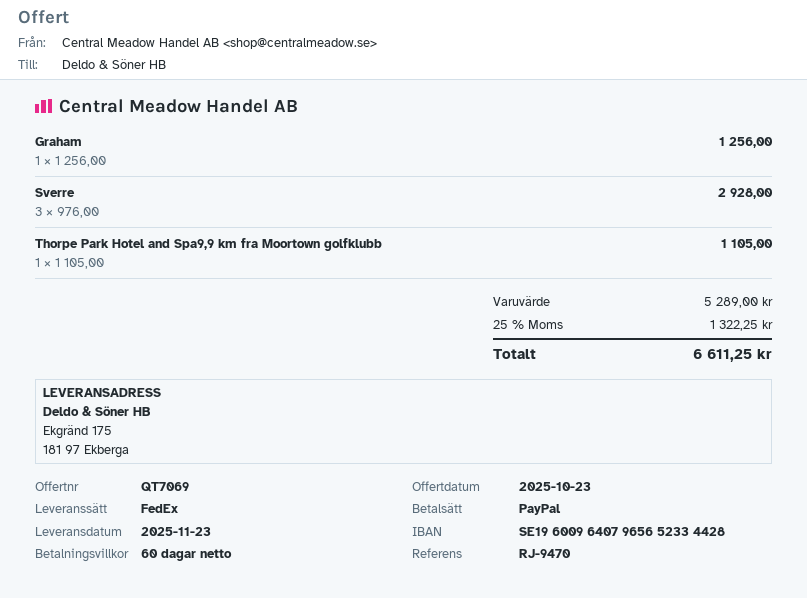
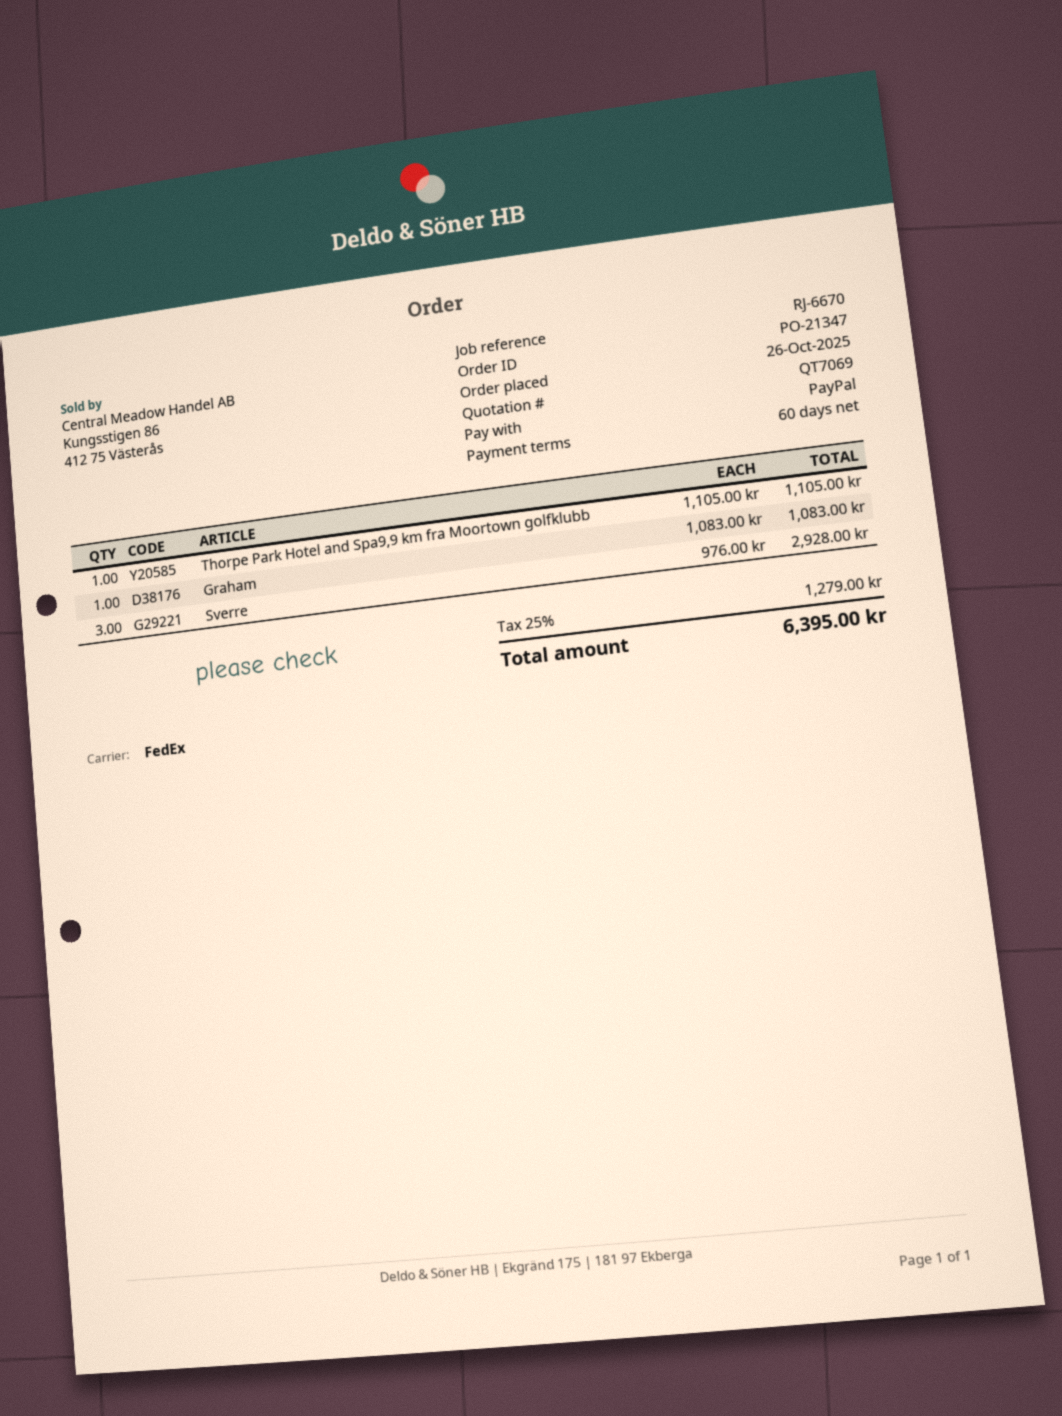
reference: RJ-9470 -> RJ-6670
Graham: 1 x 1256.00 = 1256.00 -> 1 x 1083.00 = 1083.00
tax: 25% = 1322.25 -> 25% = 1279.00
total: 6611.25 -> 6395.00

